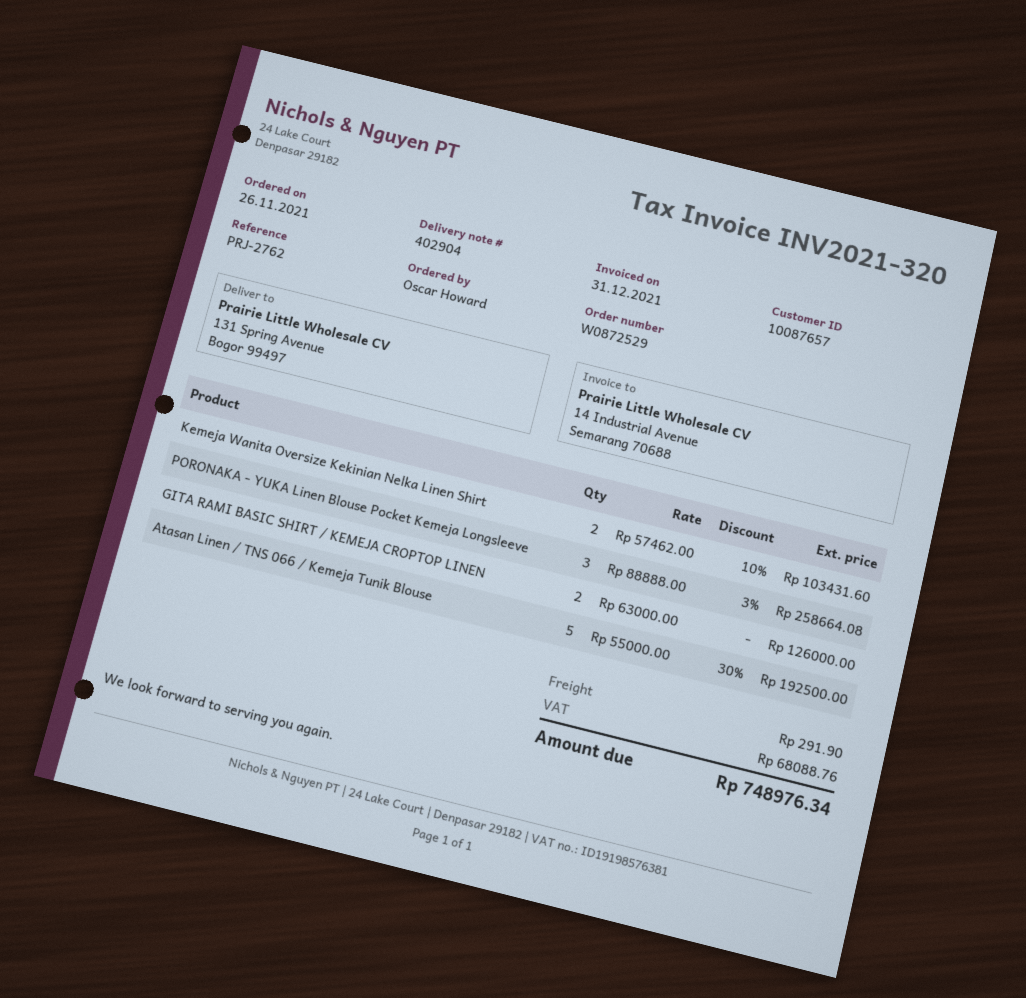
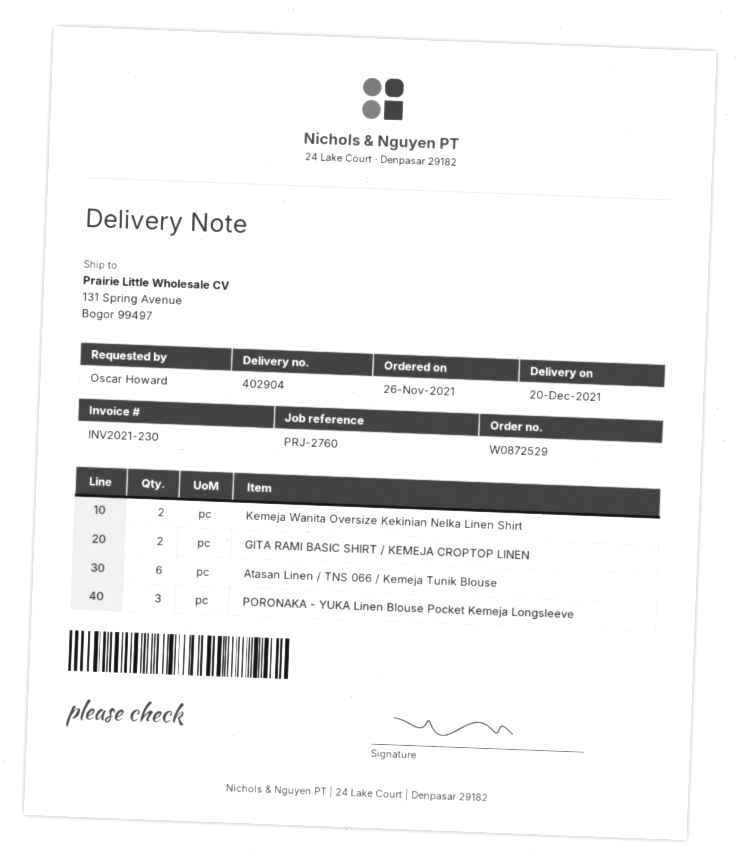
invoice number: INV2021-320 -> INV2021-230
reference: PRJ-2762 -> PRJ-2760
Atasan Linen / TNS 066 / Kemeja Tunik Blouse: 5 -> 6

